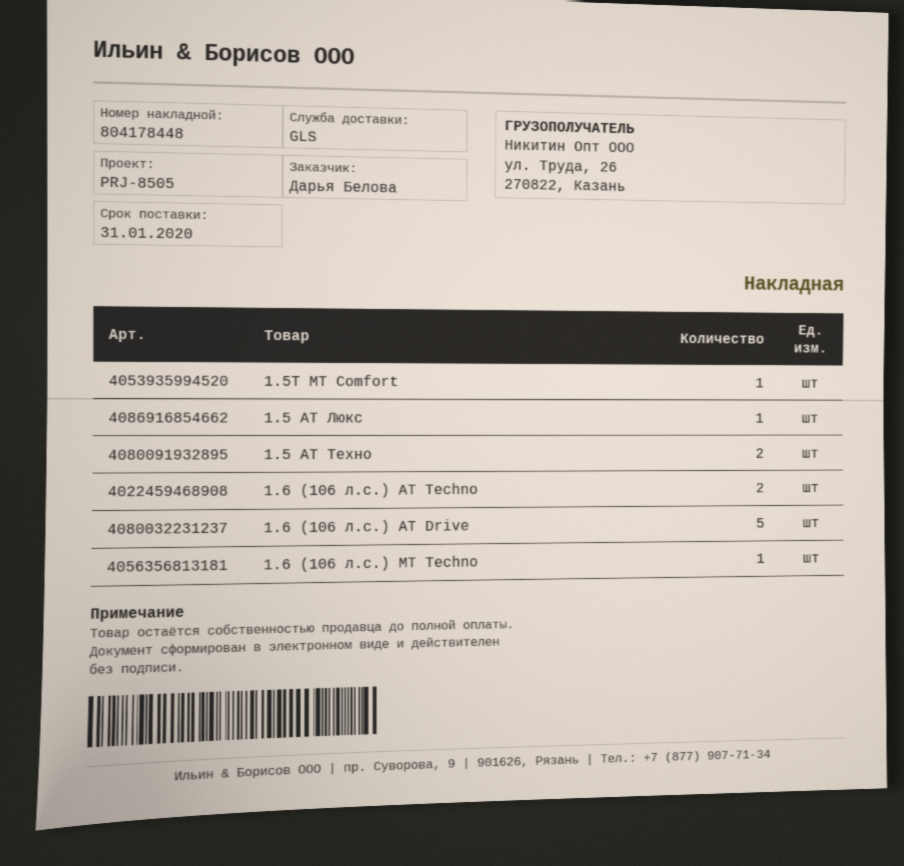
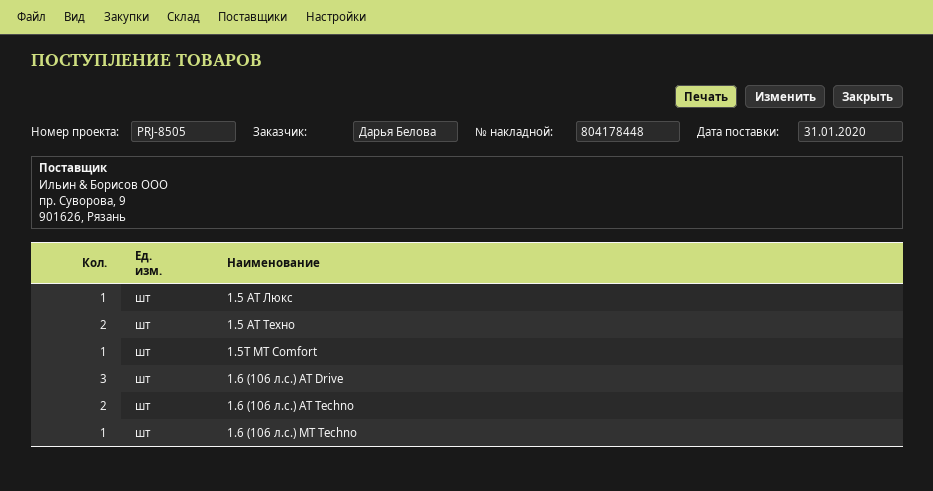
1.6 (106 л.с.) AT Drive: 5 -> 3

